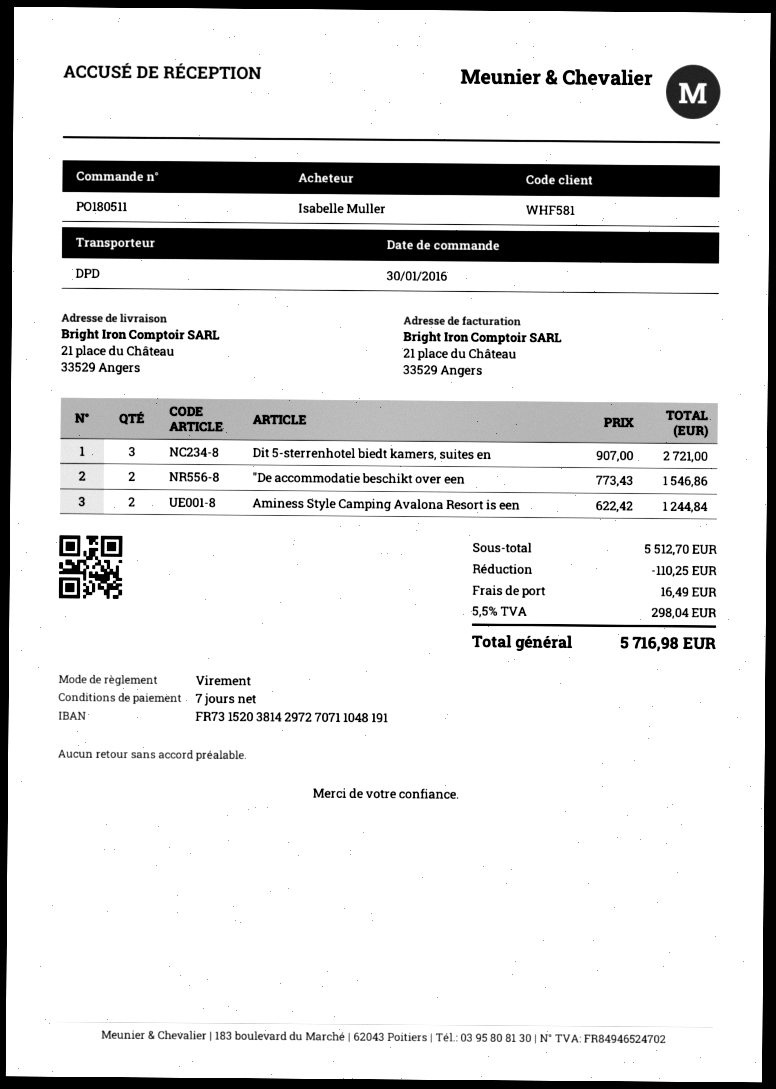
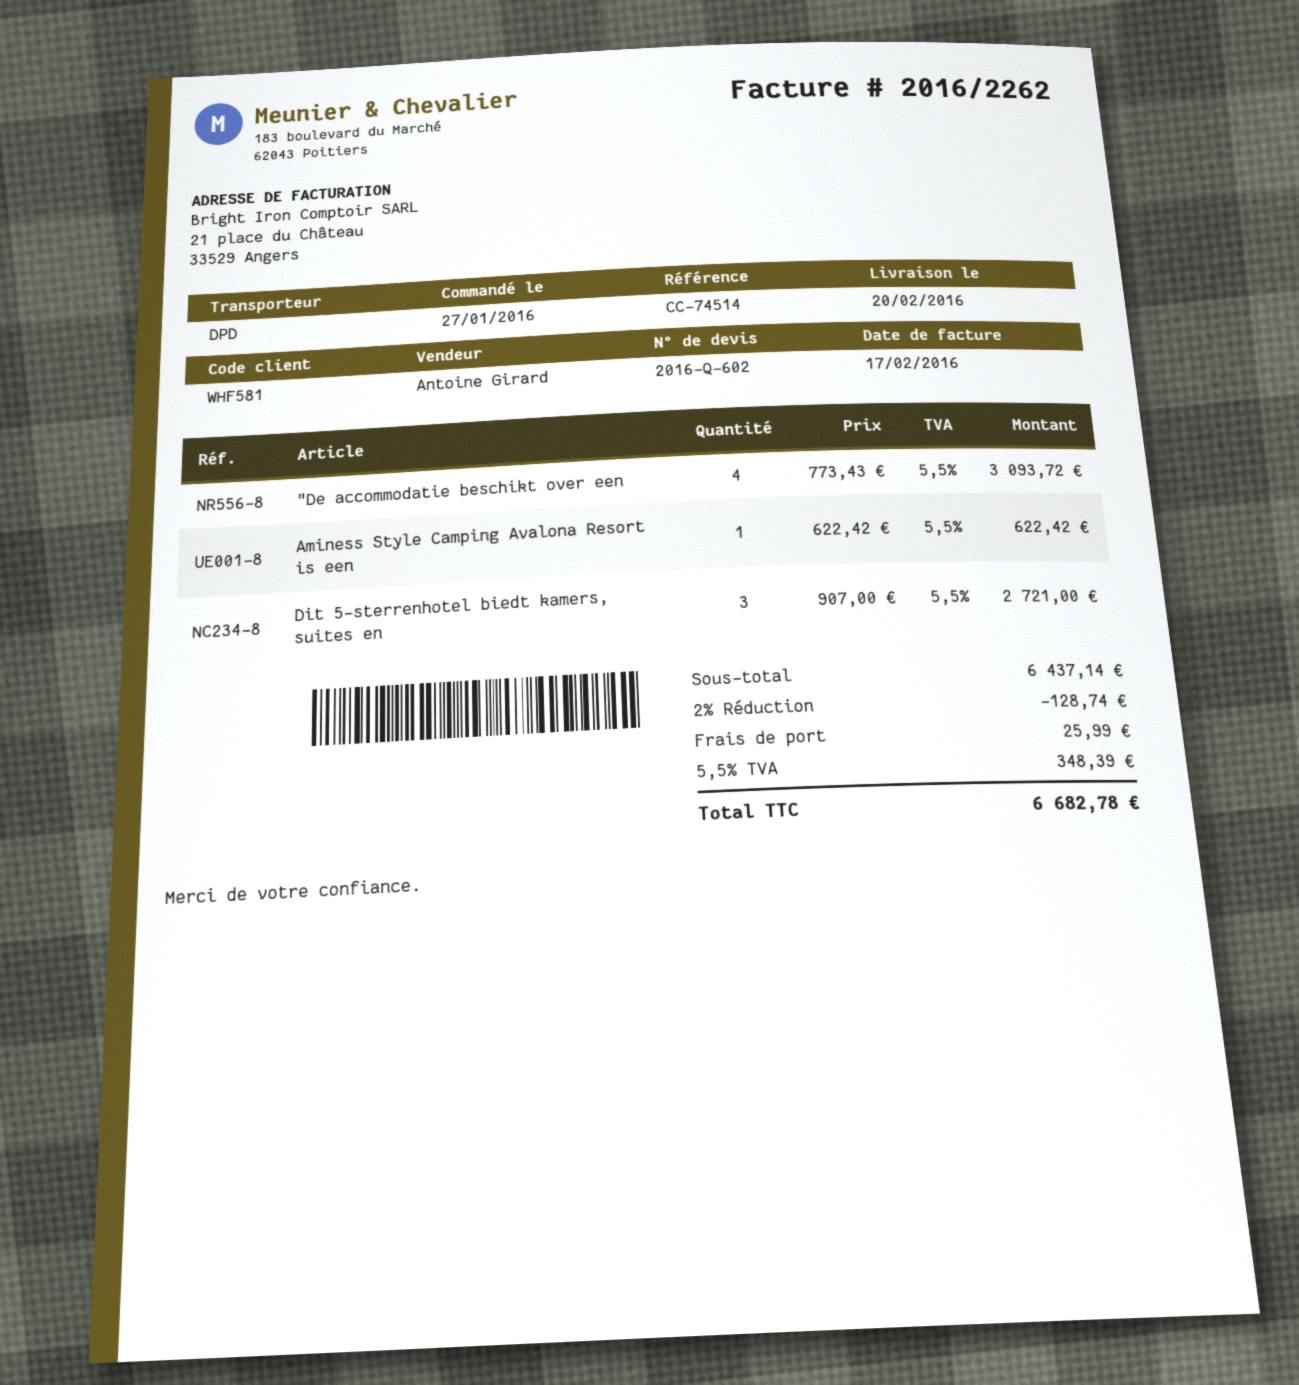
order date: 2016-01-30 -> 2016-01-27
"De accommodatie beschikt over een: 2 x 773.43 = 1546.86 -> 4 x 773.43 = 3093.72
Aminess Style Camping Avalona Resort is een: 2 x 622.42 = 1244.84 -> 1 x 622.42 = 622.42
subtotal: 5512.70 -> 6437.14
discount: 110.25 -> 128.74
shipping: 16.49 -> 25.99
tax: 5.5% = 298.04 -> 5.5% = 348.39
total: 5716.98 -> 6682.78

